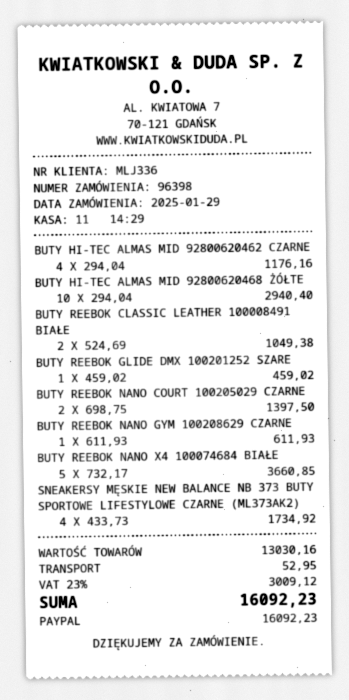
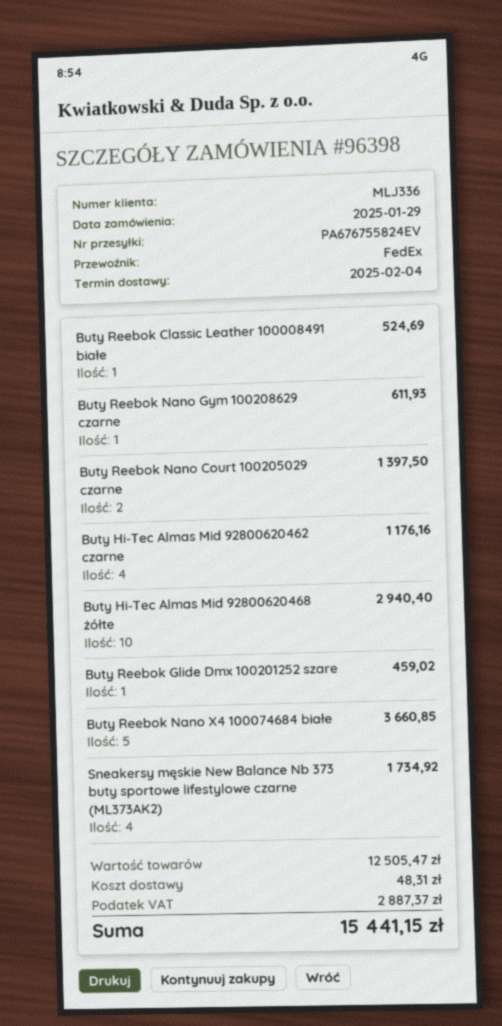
BUTY REEBOK CLASSIC LEATHER 100008491 BIAŁE: 2 for 1049.38 -> 1 for 524.69
subtotal: 13030.16 -> 12505.47
shipping: 52.95 -> 48.31
tax: 3009.12 -> 2887.37
total: 16092.23 -> 15441.15

